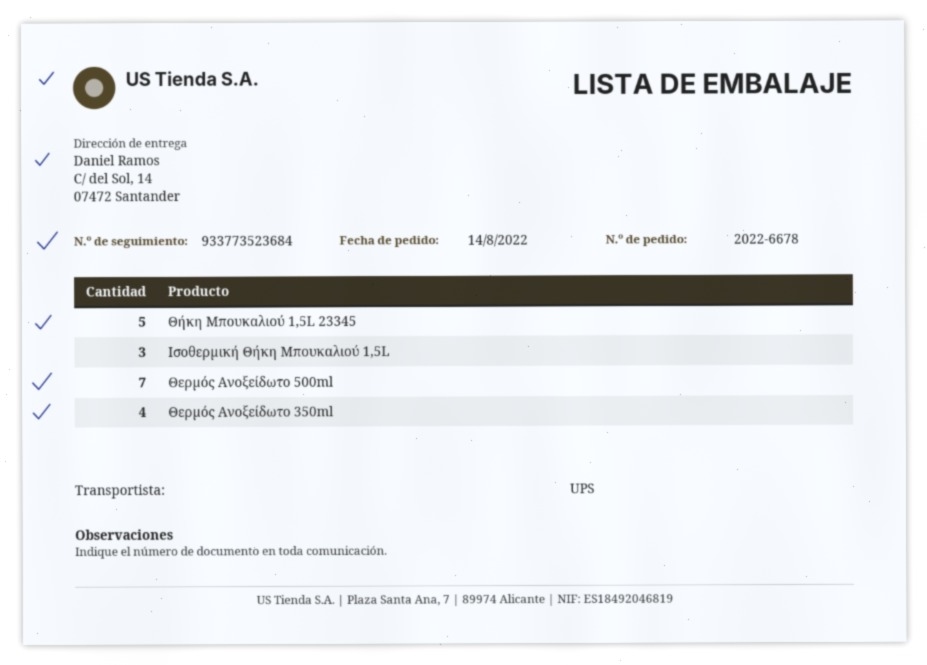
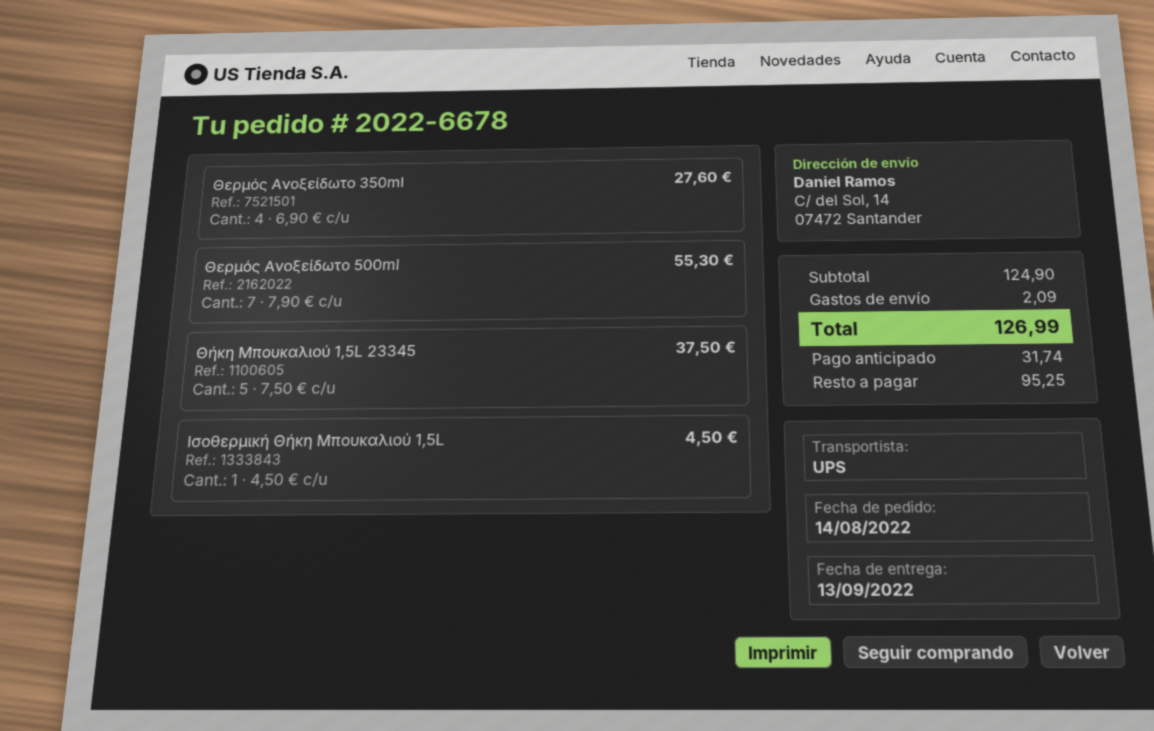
Ισοθερμική Θήκη Μπουκαλιού 1,5L: 3 -> 1

